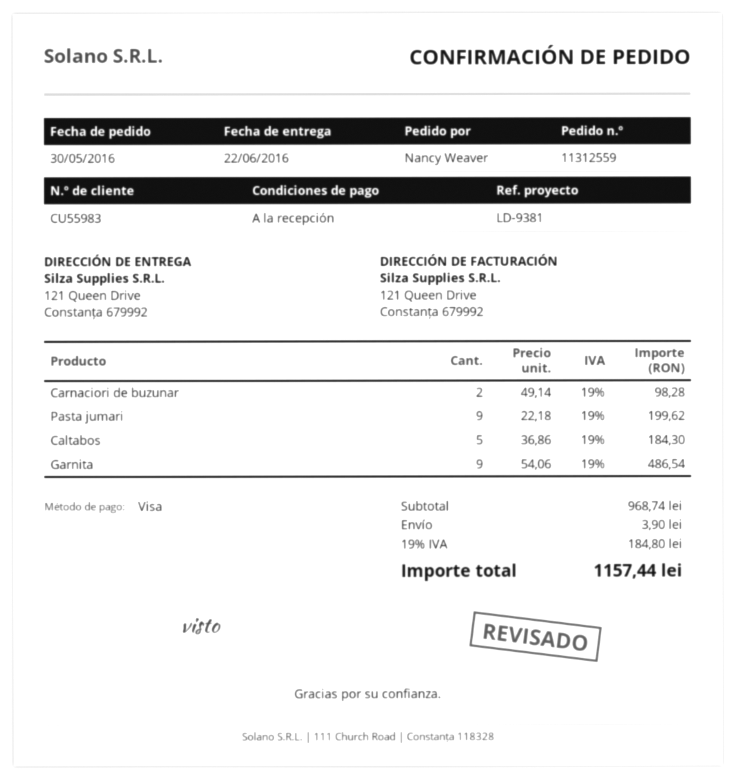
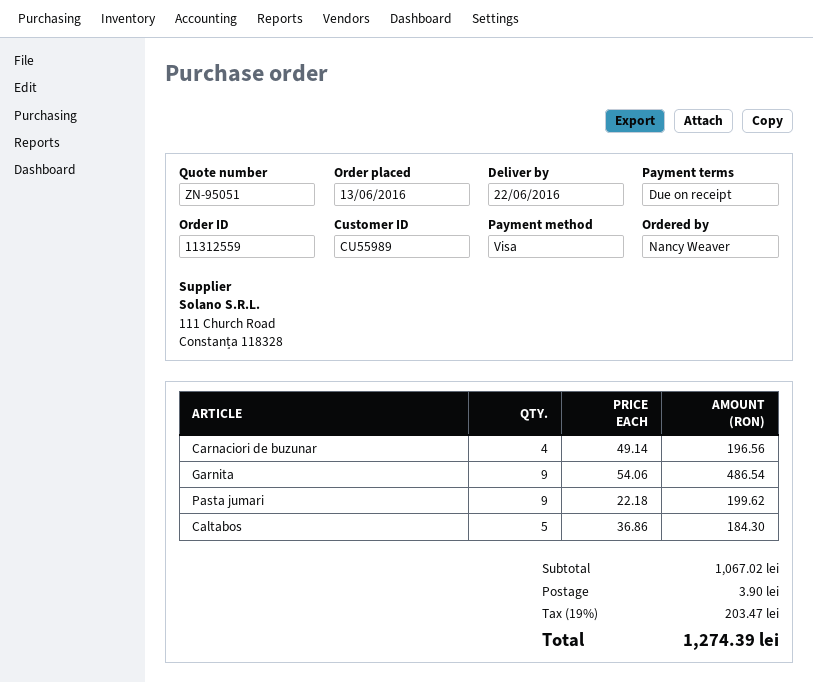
order date: 2016-05-30 -> 2016-06-13
customer number: CU55983 -> CU55989
Carnaciori de buzunar: 2 x 49.14 = 98.28 -> 4 x 49.14 = 196.56
subtotal: 968.74 -> 1067.02
tax: 19% = 184.80 -> 19% = 203.47
total: 1157.44 -> 1274.39

